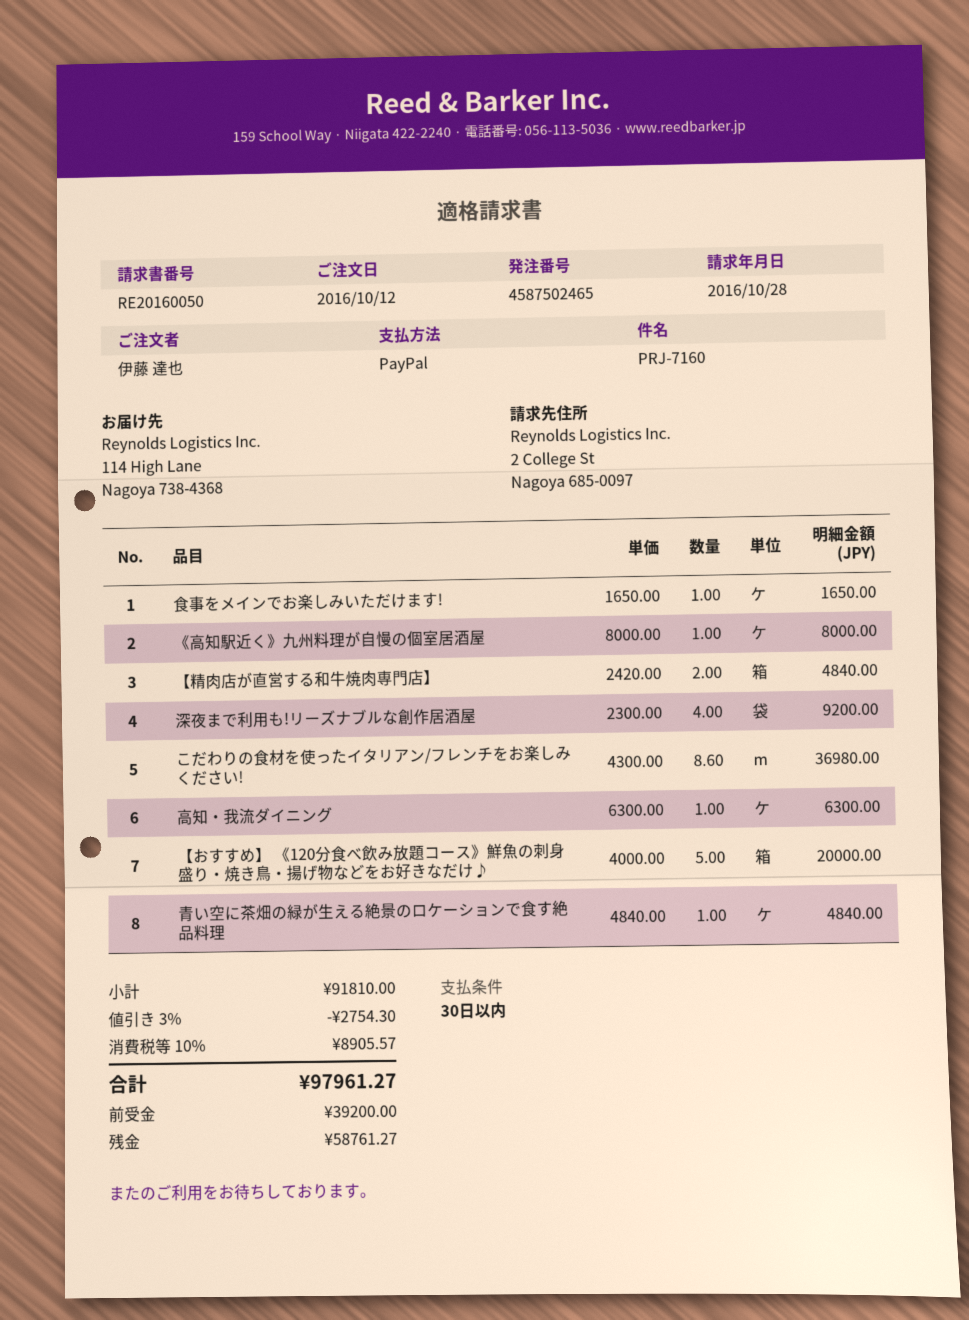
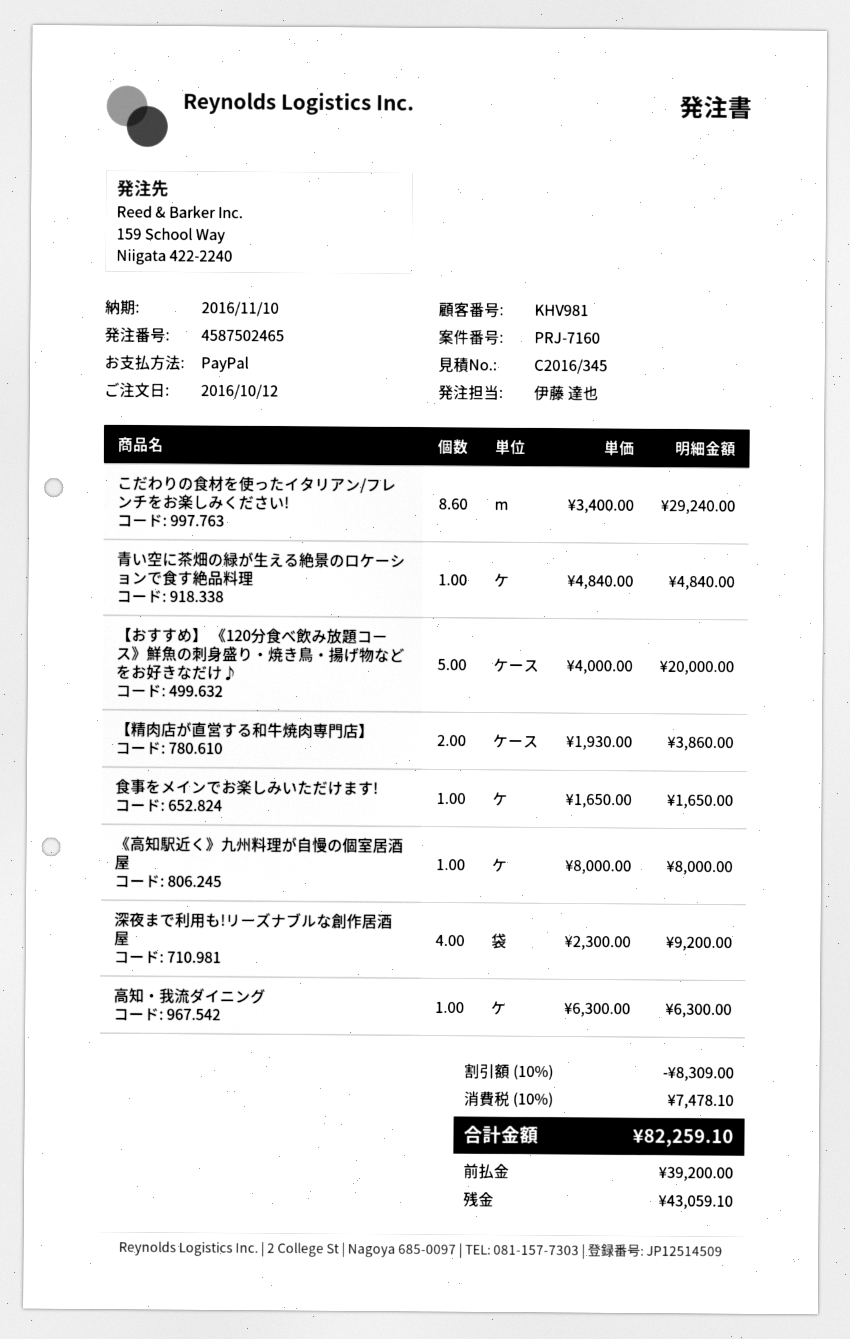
【精肉店が直営する和牛焼肉専門店】: 2 x 2420.00 = 4840.00 -> 2 x 1930.00 = 3860.00
こだわりの食材を使ったイタリアン/フレンチをお楽しみください!: 8.6 x 4300.00 = 36980.00 -> 8.6 x 3400.00 = 29240.00
discount: 3% = 2754.30 -> 10% = 8309.00
tax: 10% = 8905.57 -> 10% = 7478.10
total: 97961.27 -> 82259.10
balance: 58761.27 -> 43059.10

